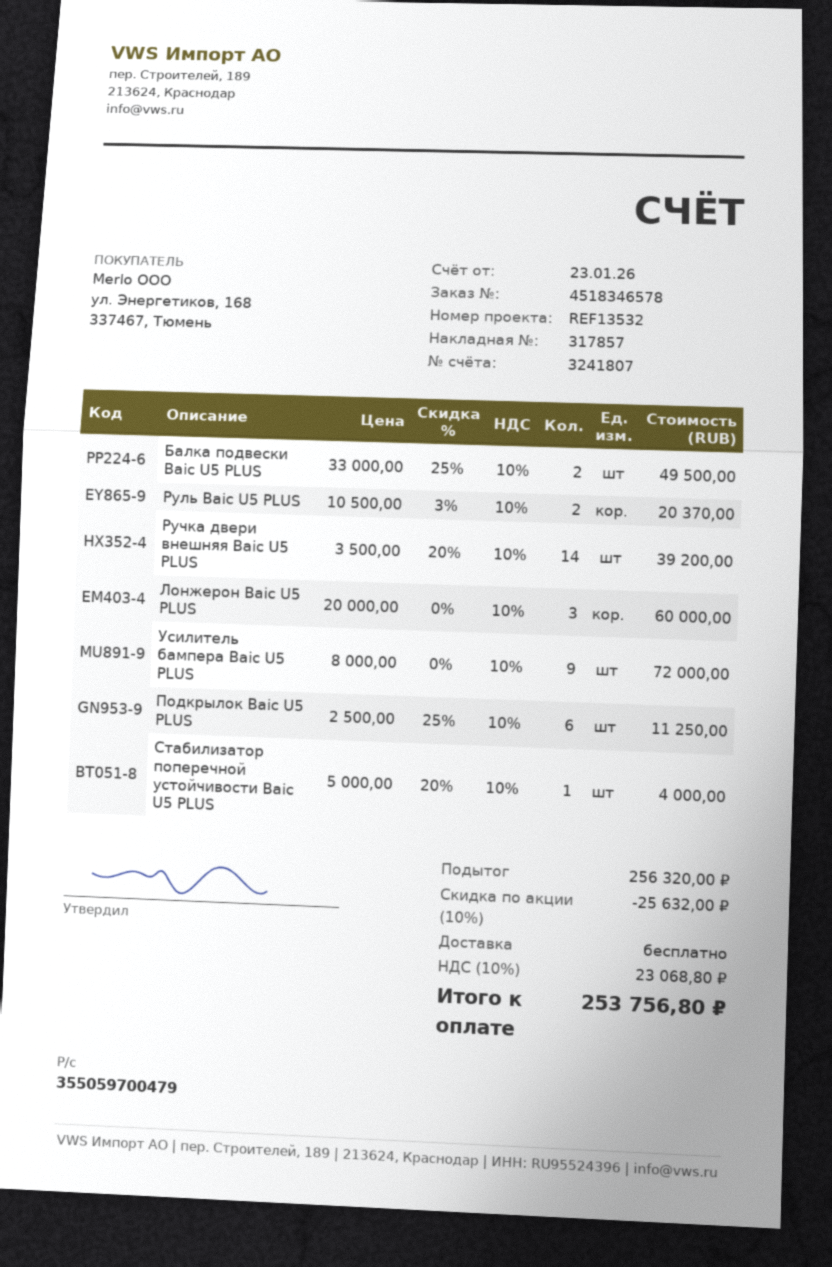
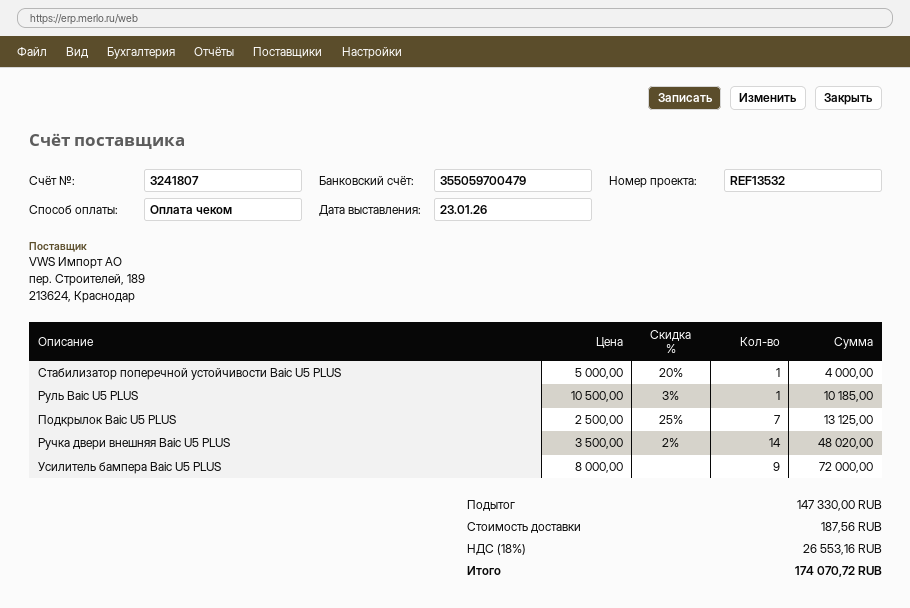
Балка подвески Baic U5 PLUS: 2 x 33000.00 - 25% = 49500.00 -> none
Руль Baic U5 PLUS: 2 x 10500.00 - 3% = 20370.00 -> 1 x 10500.00 - 3% = 10185.00
Ручка двери внешняя Baic U5 PLUS: 14 x 3500.00 - 20% = 39200.00 -> 14 x 3500.00 - 2% = 48020.00
Лонжерон Baic U5 PLUS: 3 x 20000.00 = 60000.00 -> none
Подкрылок Baic U5 PLUS: 6 x 2500.00 - 25% = 11250.00 -> 7 x 2500.00 - 25% = 13125.00
subtotal: 256320.00 -> 147330.00
discount: 10% = 25632.00 -> none
shipping: 0.00 -> 187.56
tax: 10% = 23068.80 -> 18% = 26553.16
total: 253756.80 -> 174070.72

